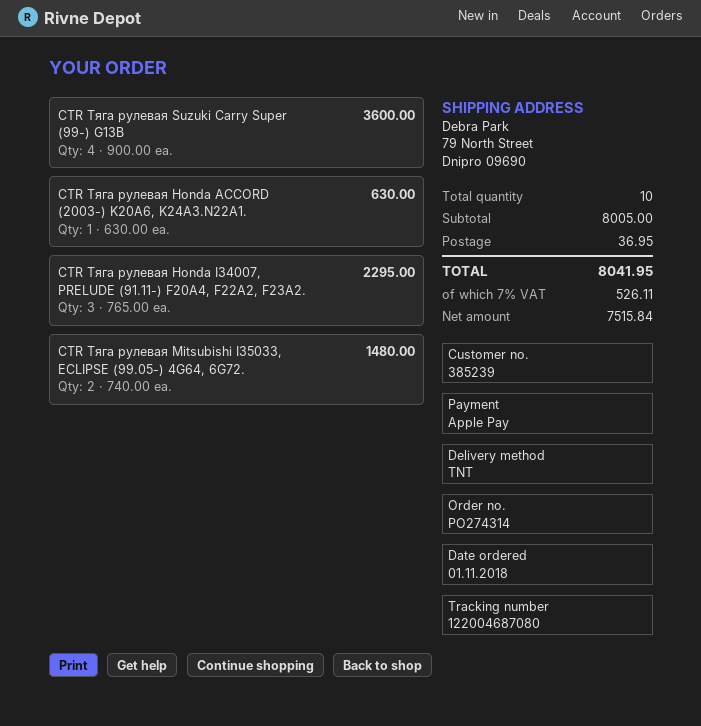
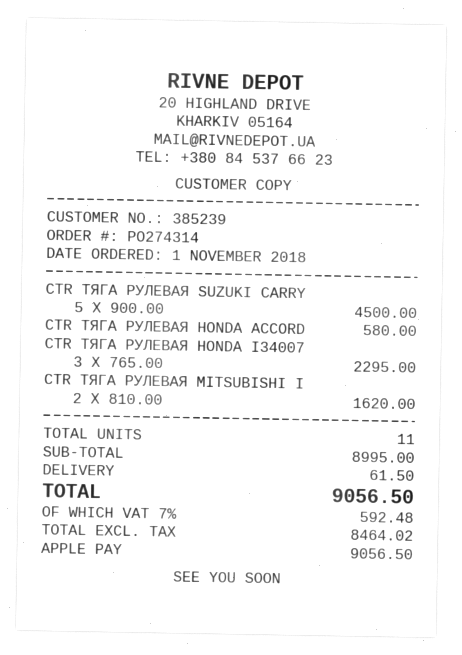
CTR Тяга рулевая Suzuki Carry Super (99-) G13B: 4 x 900.00 = 3600.00 -> 5 x 900.00 = 4500.00
CTR Тяга рулевая Honda ACCORD (2003-) K20A6, K24A3.N22A1.: 1 x 630.00 = 630.00 -> 1 x 580.00 = 580.00
CTR Тяга рулевая Mitsubishi I35033, ECLIPSE (99.05-) 4G64, 6G72.: 2 x 740.00 = 1480.00 -> 2 x 810.00 = 1620.00
total quantity: 10 -> 11
subtotal: 8005.00 -> 8995.00
shipping: 36.95 -> 61.50
net: 7515.84 -> 8464.02
tax: 7% = 526.11 -> 7% = 592.48
total: 8041.95 -> 9056.50

